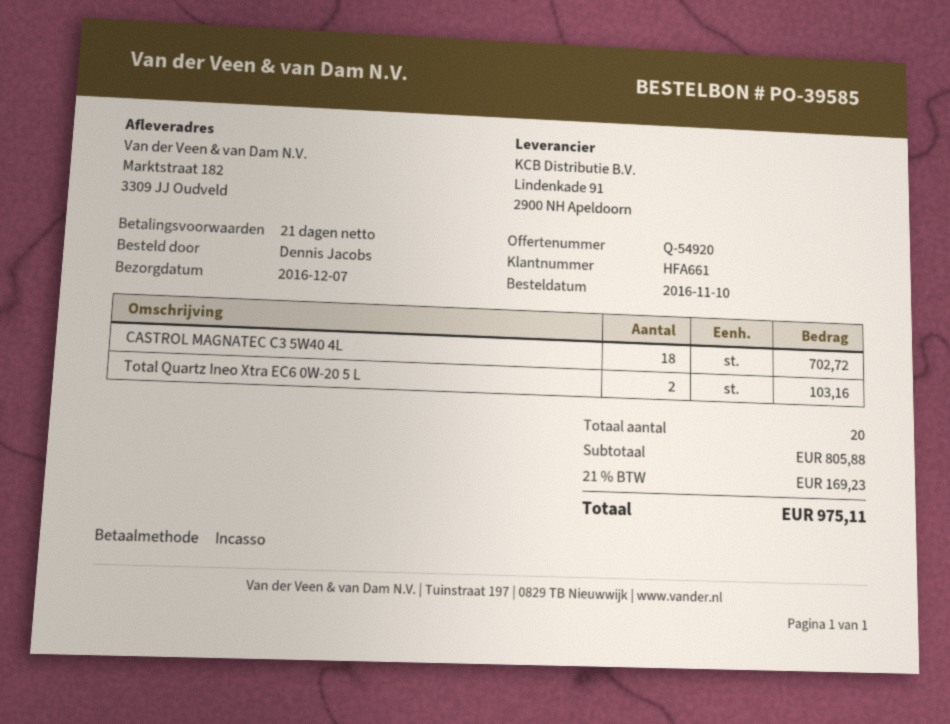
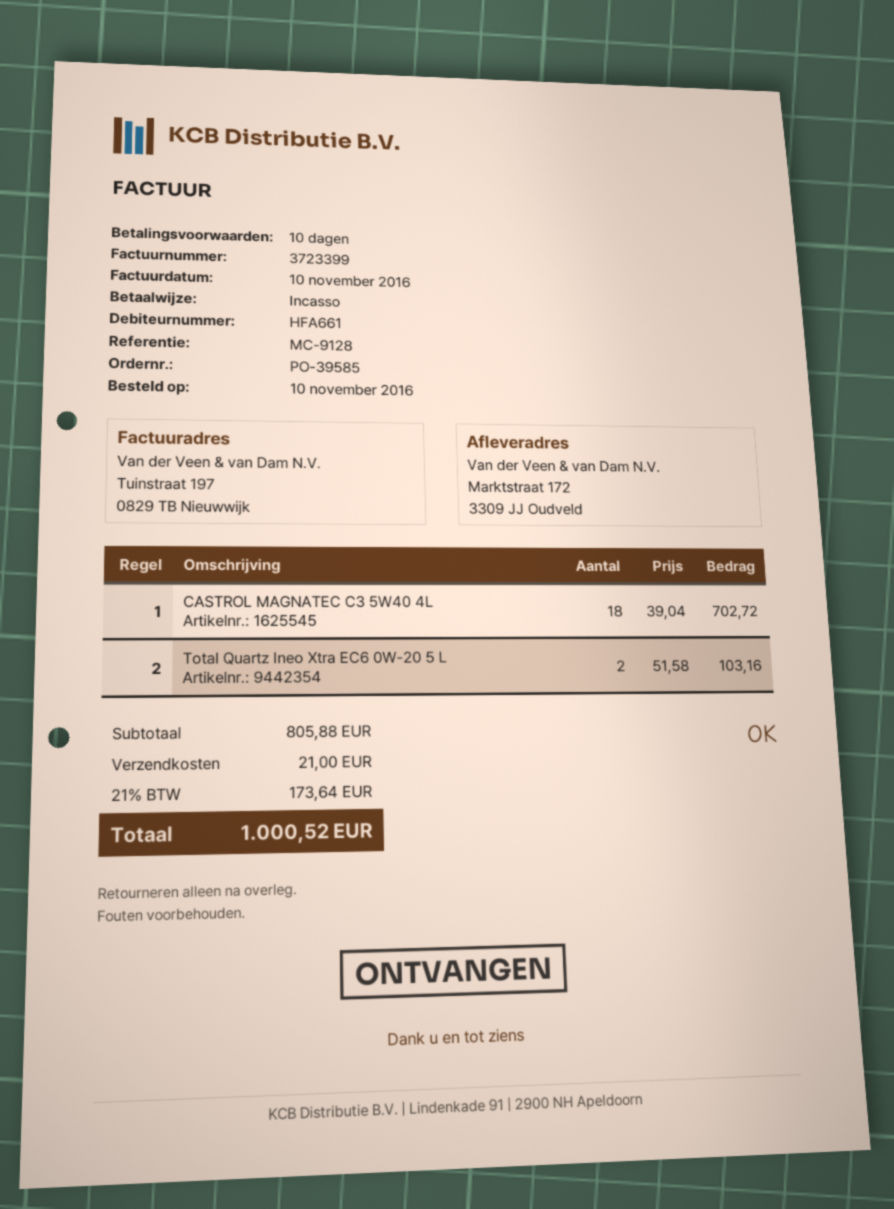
payment terms: 21 days -> 10 days
ship to: Marktstraat 182, 3309 JJ Oudveld -> Marktstraat 172, 3309 JJ Oudveld
shipping: none -> 21.00
tax: 21% = 169.23 -> 21% = 173.64
total: 975.11 -> 1000.52

